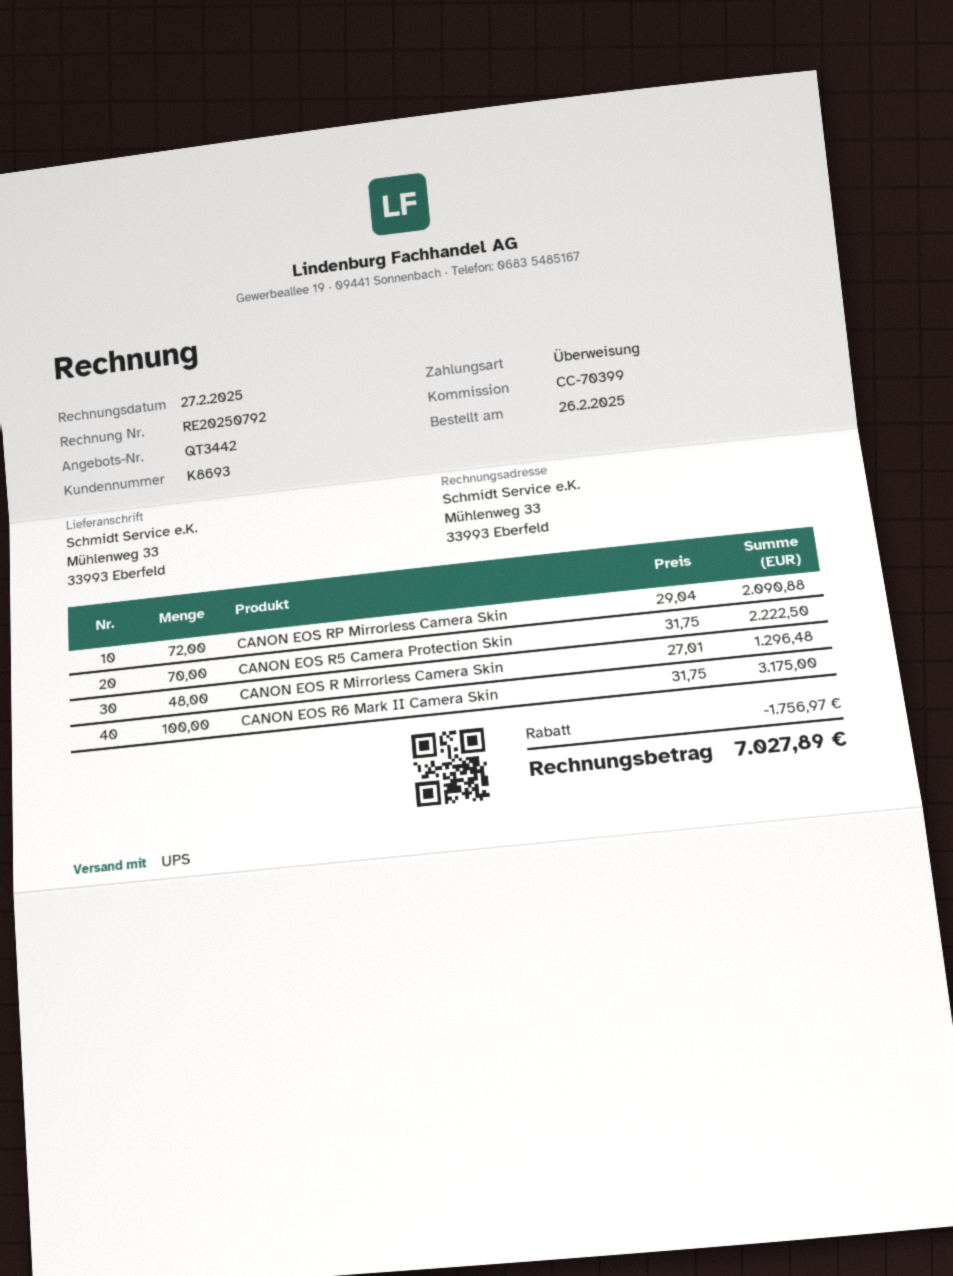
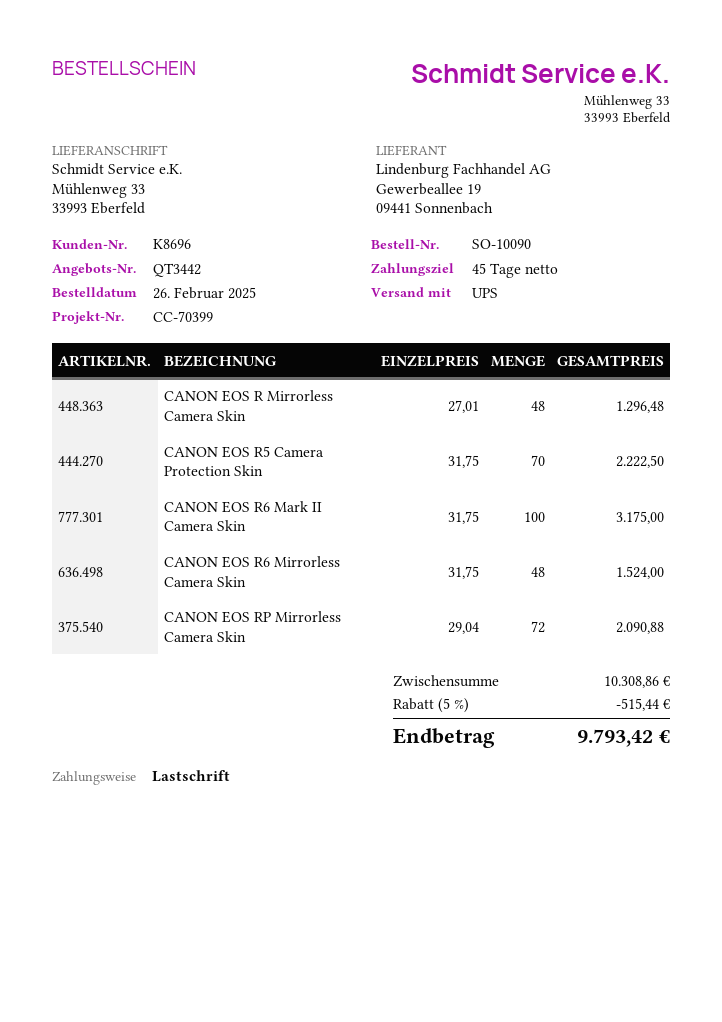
customer number: K8693 -> K8696
payment method: bank transfer -> direct debit
CANON EOS R6 Mirrorless Camera Skin: none -> 48 x 31.75 = 1524.00
discount: 1756.97 -> 515.44
total: 7027.89 -> 9793.42

